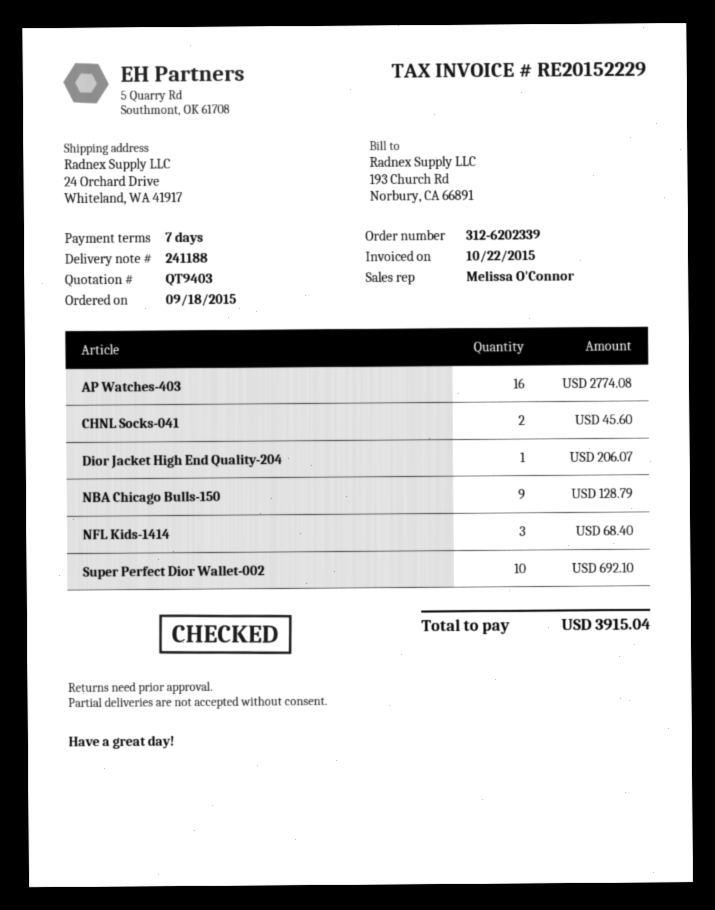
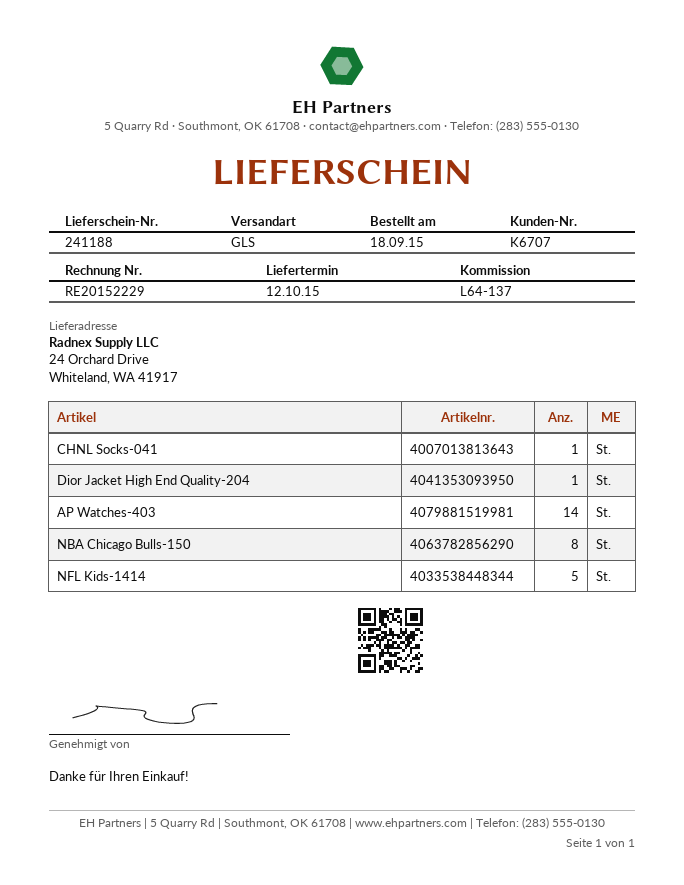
AP Watches-403: 16 -> 14
CHNL Socks-041: 2 -> 1
NBA Chicago Bulls-150: 9 -> 8
NFL Kids-1414: 3 -> 5
Super Perfect Dior Wallet-002: 10 -> none

